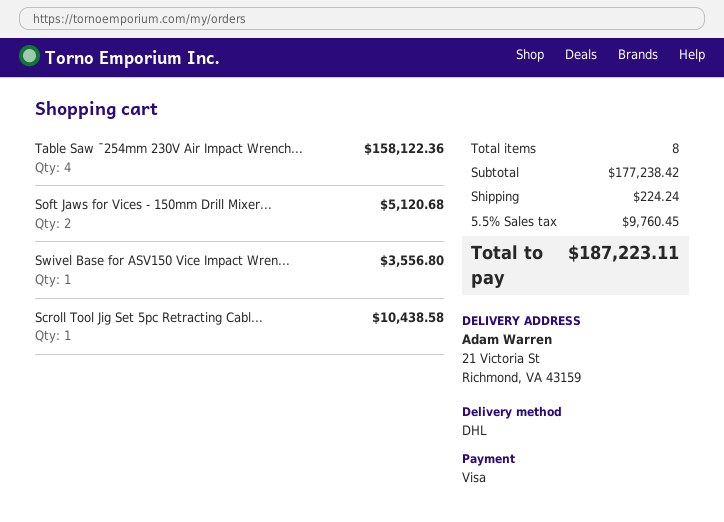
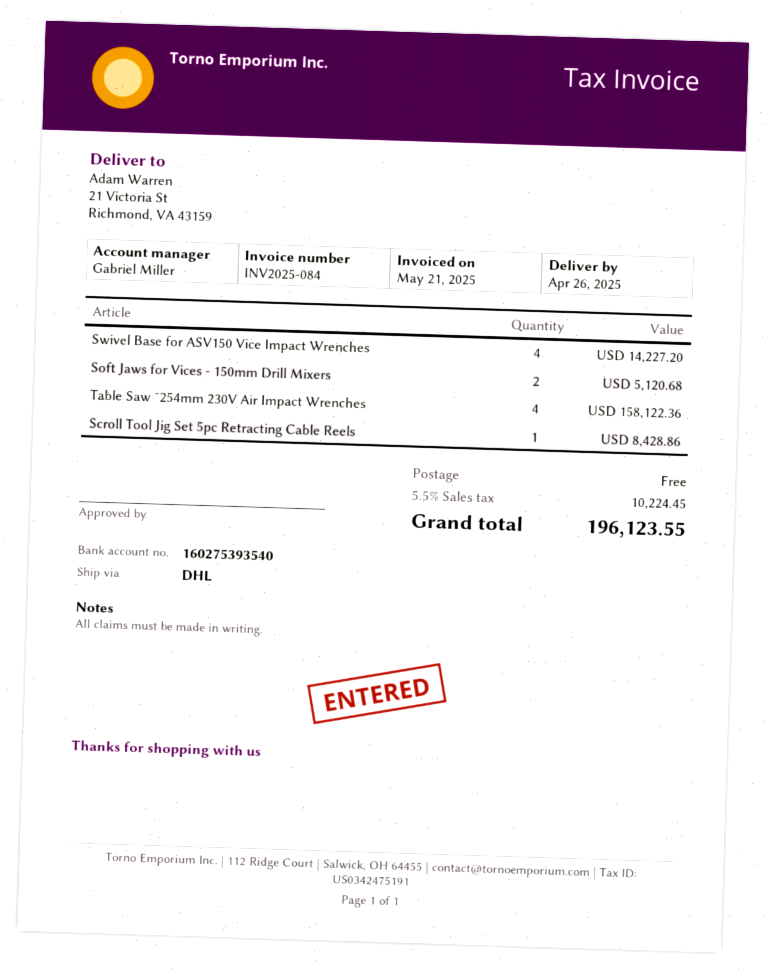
Swivel Base for ASV150 Vice Impact Wren...: 1 for 3556.80 -> 4 for 14227.20
Scroll Tool Jig Set 5pc Retracting Cabl...: 1 for 10438.58 -> 1 for 8428.86
shipping: 224.24 -> 0.00
tax: 5.5% = 9760.45 -> 5.5% = 10224.45
total: 187223.11 -> 196123.55

